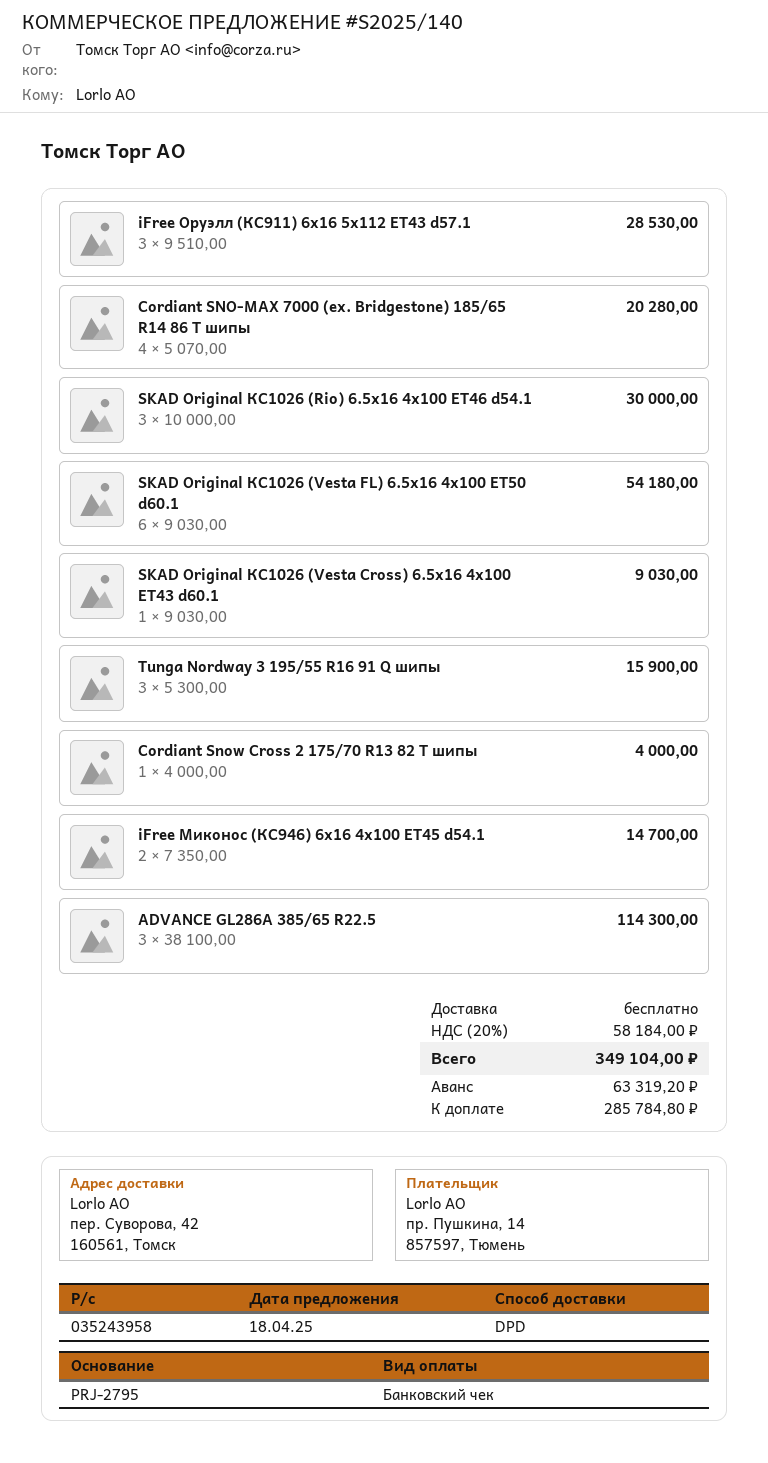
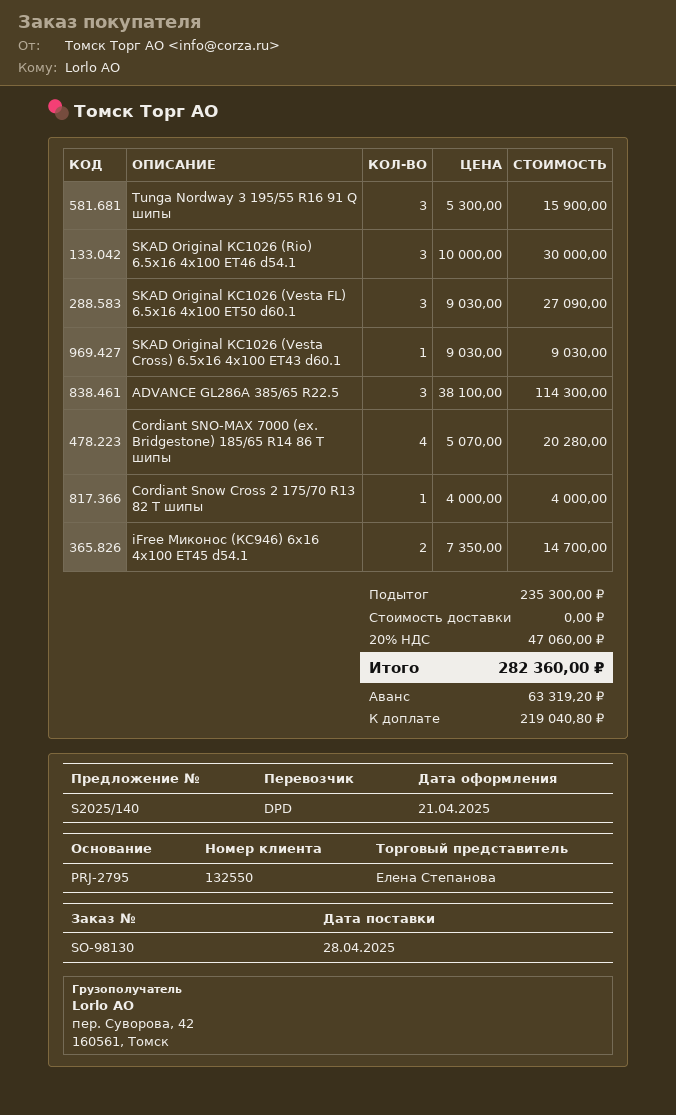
iFree Оруэлл (КС911) 6x16 5x112 ET43 d57.1: 3 x 9510.00 = 28530.00 -> none
SKAD Original КС1026 (Vesta FL) 6.5x16 4x100 ET50 d60.1: 6 x 9030.00 = 54180.00 -> 3 x 9030.00 = 27090.00
tax: 20% = 58184.00 -> 20% = 47060.00
total: 349104.00 -> 282360.00
balance: 285784.80 -> 219040.80

